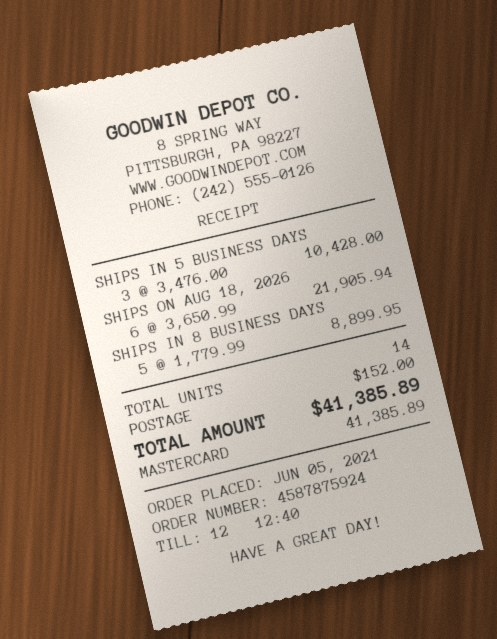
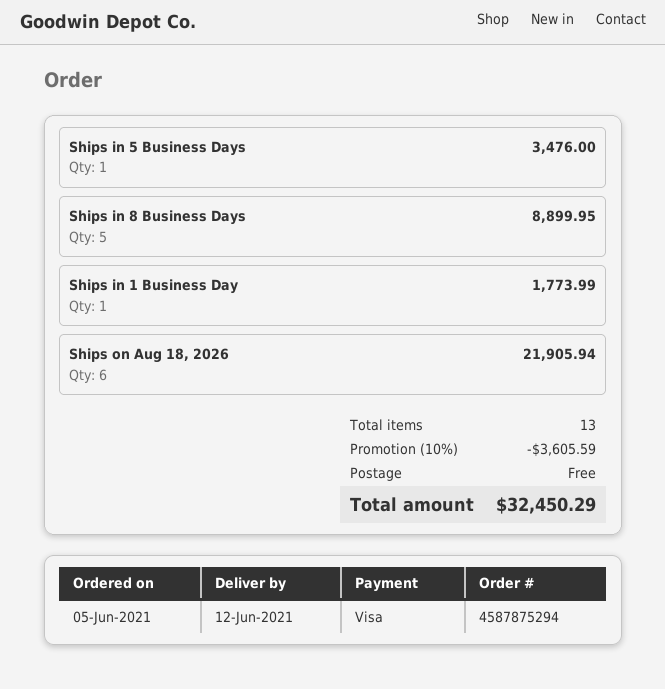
order number: 4587875924 -> 4587875294
payment method: Mastercard -> Visa
SHIPS IN 5 BUSINESS DAYS: 3 for 10428.00 -> 1 for 3476.00
Ships in 1 Business Day: none -> 1 for 1773.99
total quantity: 14 -> 13
discount: none -> 10% = 3605.59
shipping: 152.00 -> 0.00
total: 41385.89 -> 32450.29

